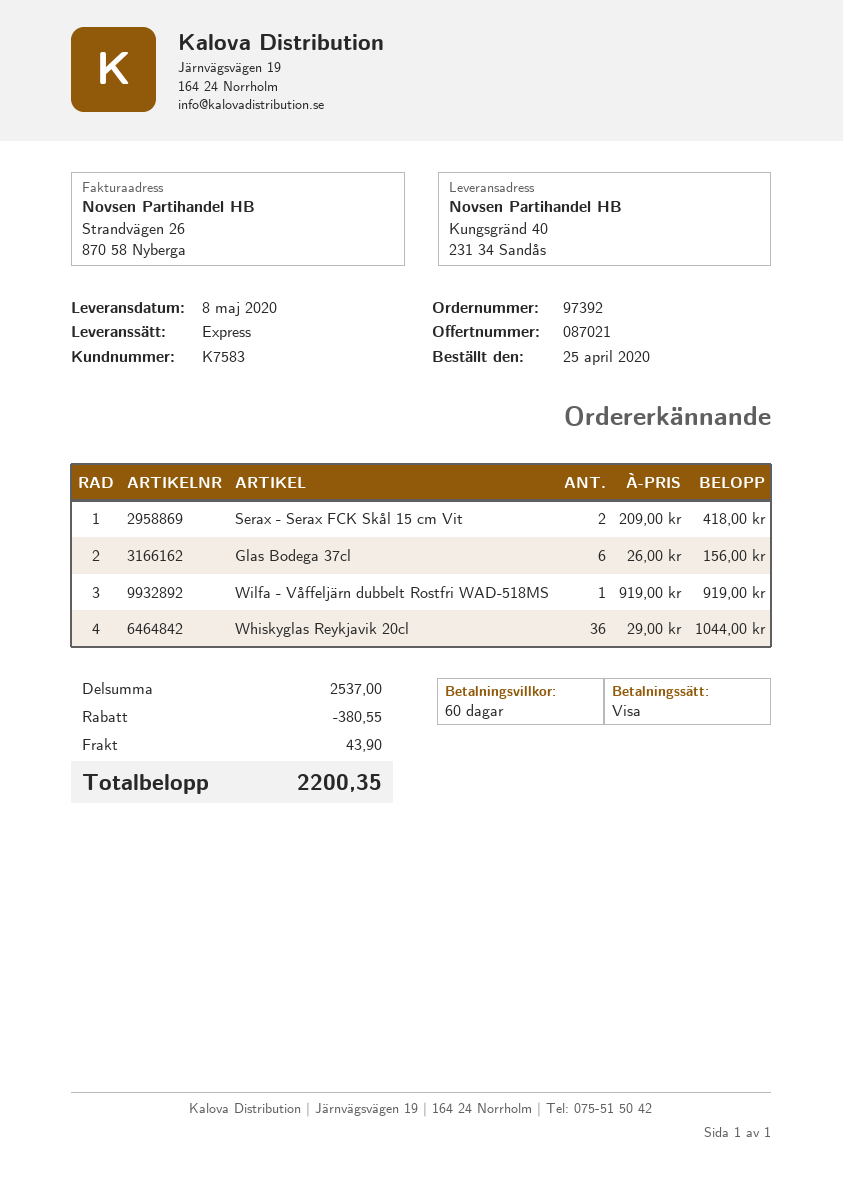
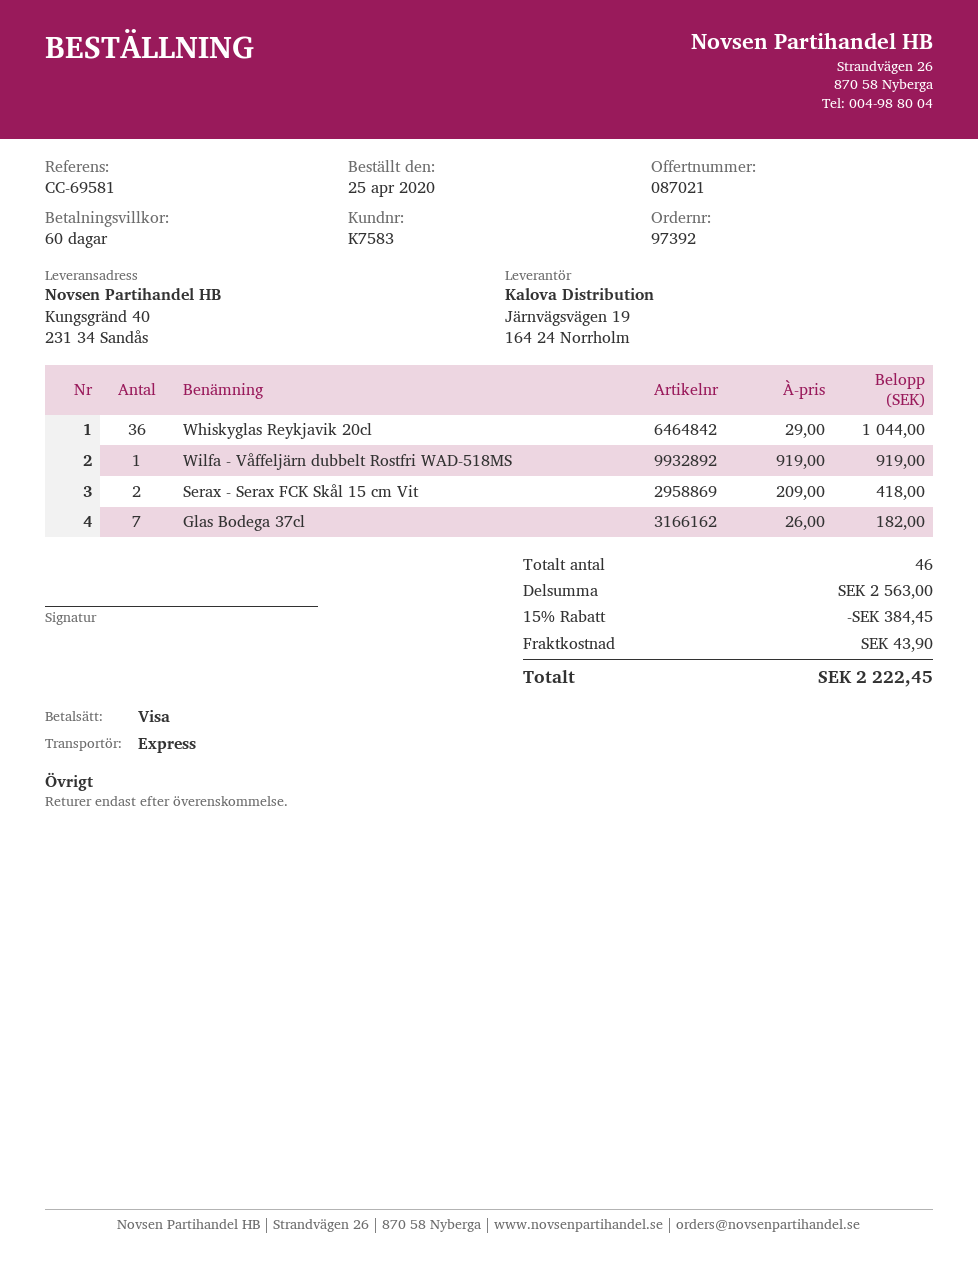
Glas Bodega 37cl: 6 x 26.00 = 156.00 -> 7 x 26.00 = 182.00
subtotal: 2537.00 -> 2563.00
discount: 380.55 -> 384.45
total: 2200.35 -> 2222.45

